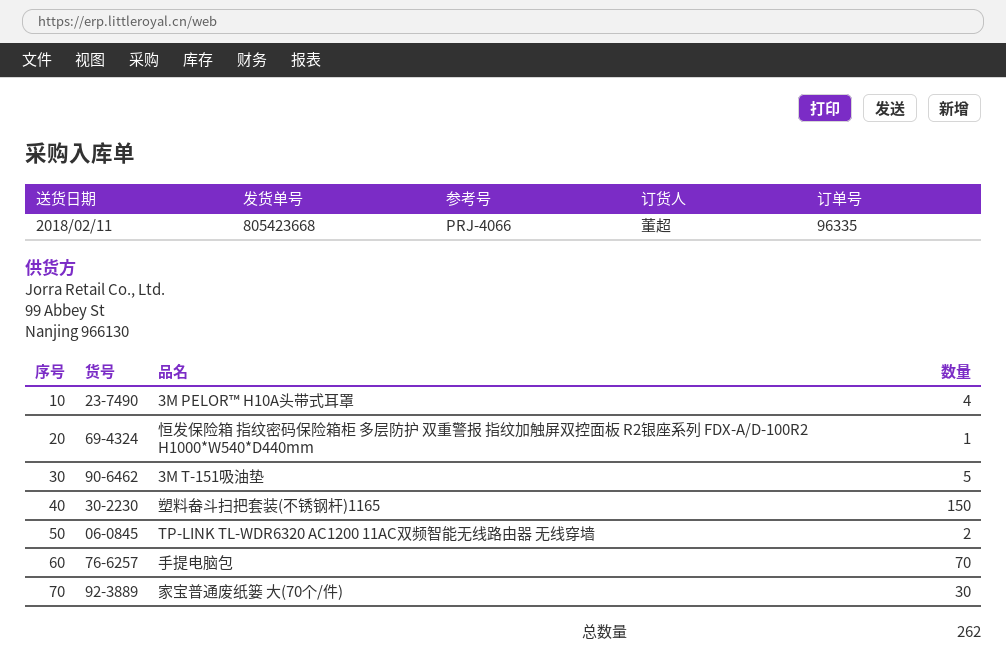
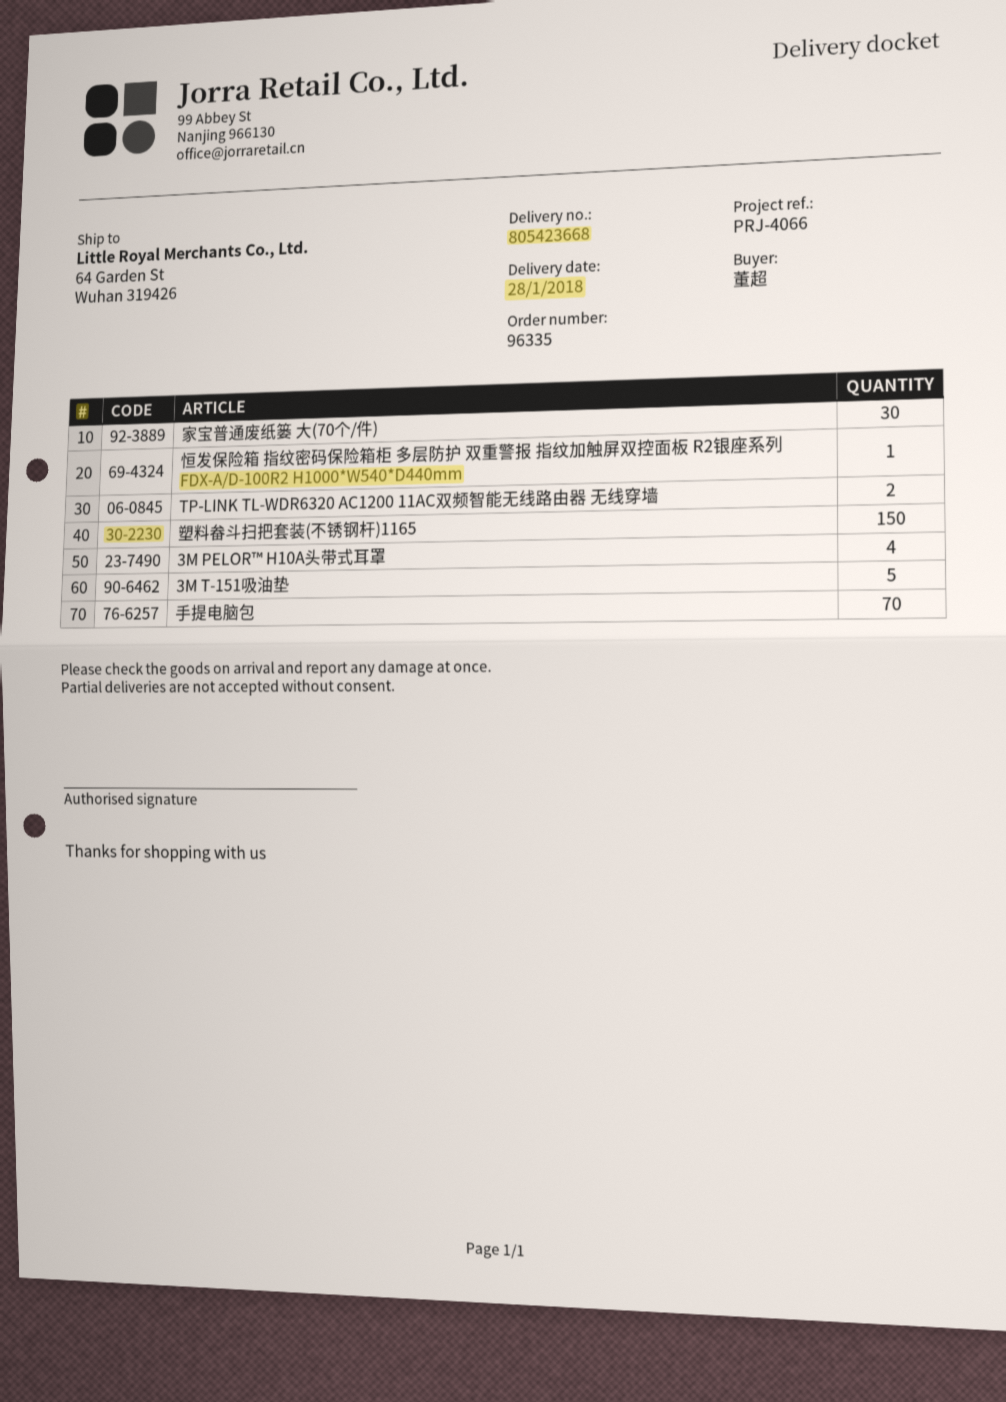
delivery date: 2018-02-11 -> 2018-01-28

